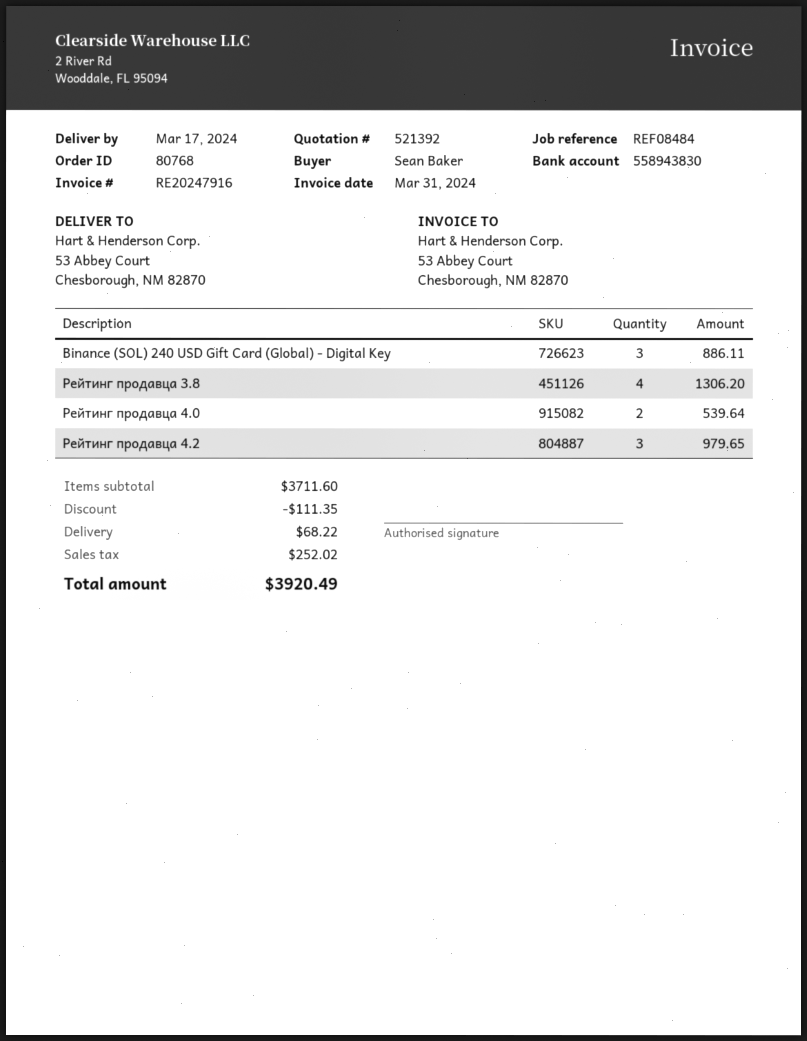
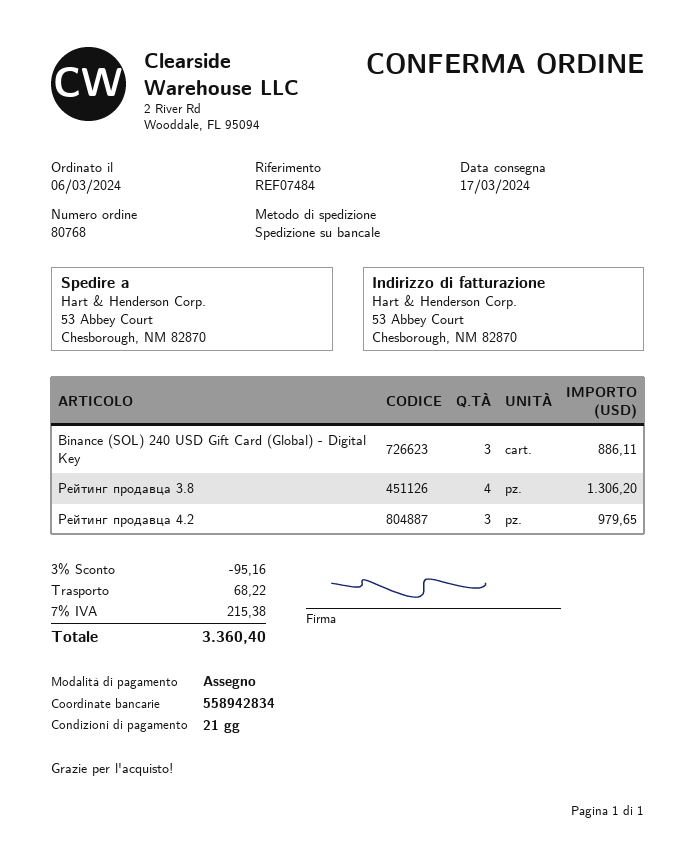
reference: REF08484 -> REF07484
bank account: 558943830 -> 558942834
Рейтинг продавца 4.0: 2 for 539.64 -> none
discount: 111.35 -> 95.16
tax: 252.02 -> 215.38
total: 3920.49 -> 3360.40

